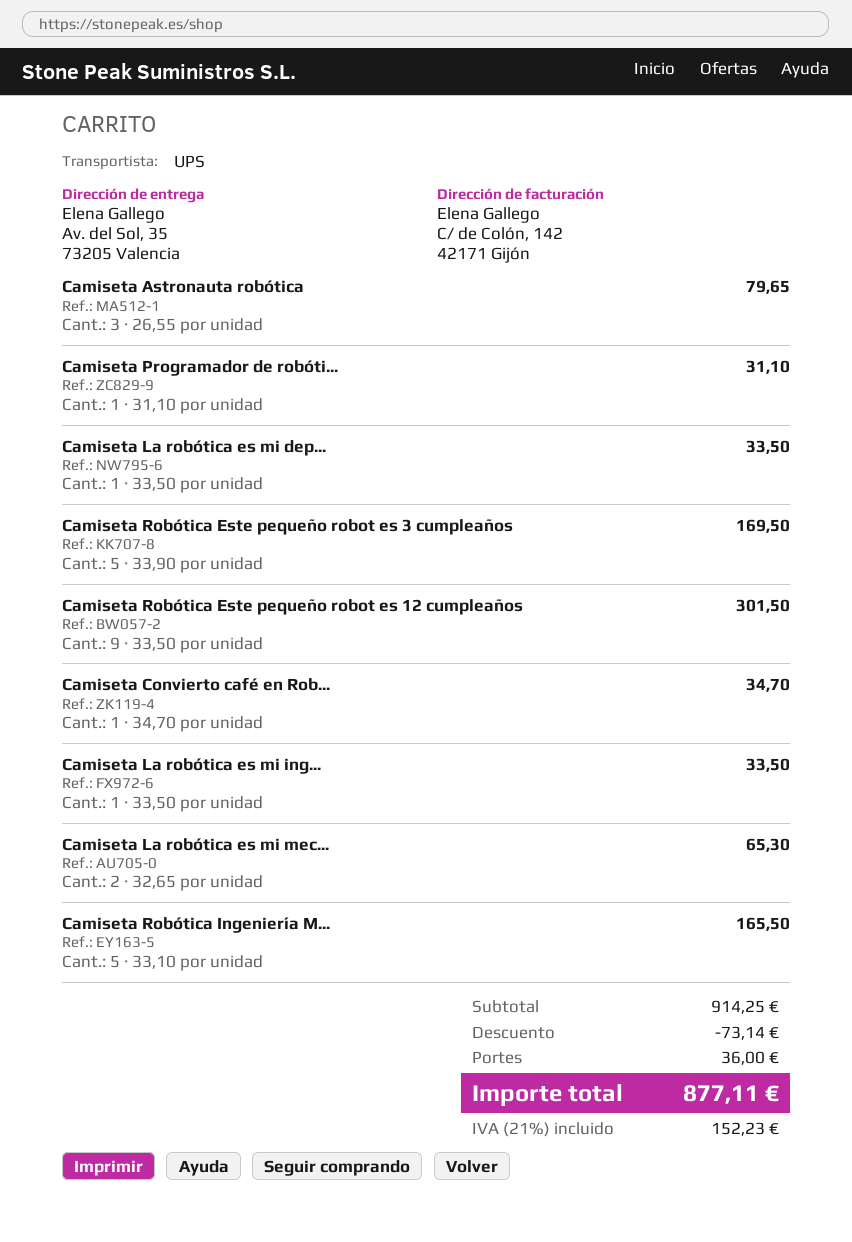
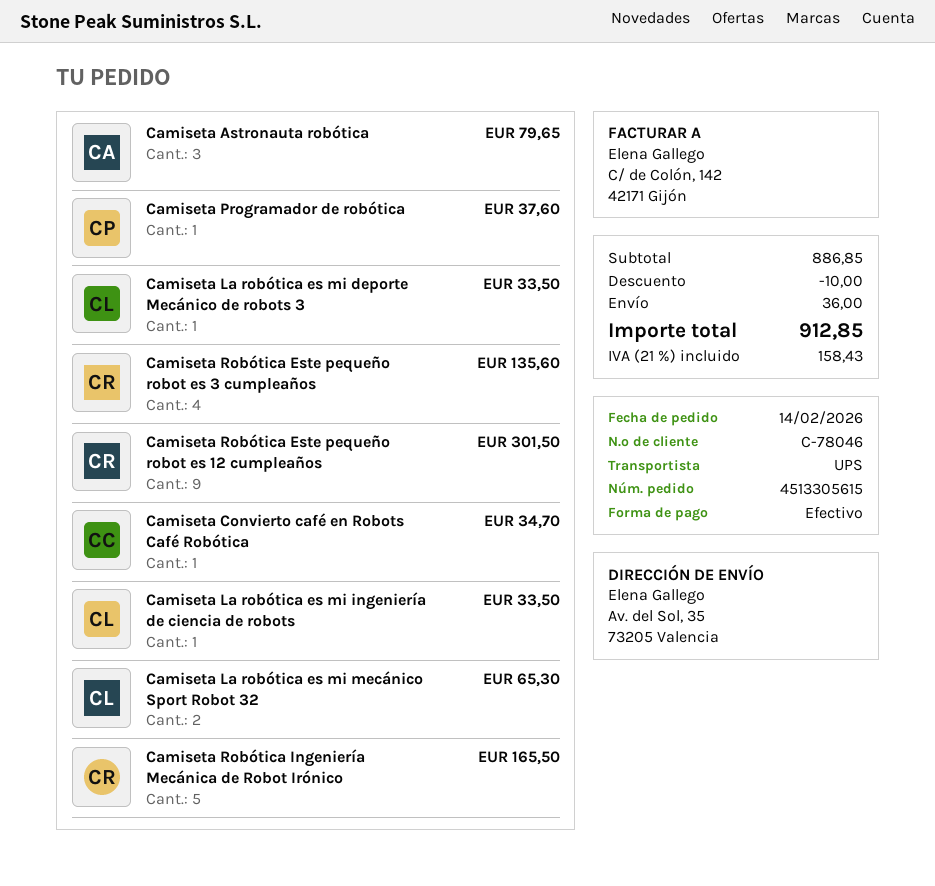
Camiseta Programador de robóti...: 1 for 31.10 -> 1 for 37.60
Camiseta Robótica Este pequeño robot es 3 cumpleaños: 5 for 169.50 -> 4 for 135.60
subtotal: 914.25 -> 886.85
discount: 73.14 -> 10.00
tax: 21% = 152.23 -> 21% = 158.43
total: 877.11 -> 912.85

